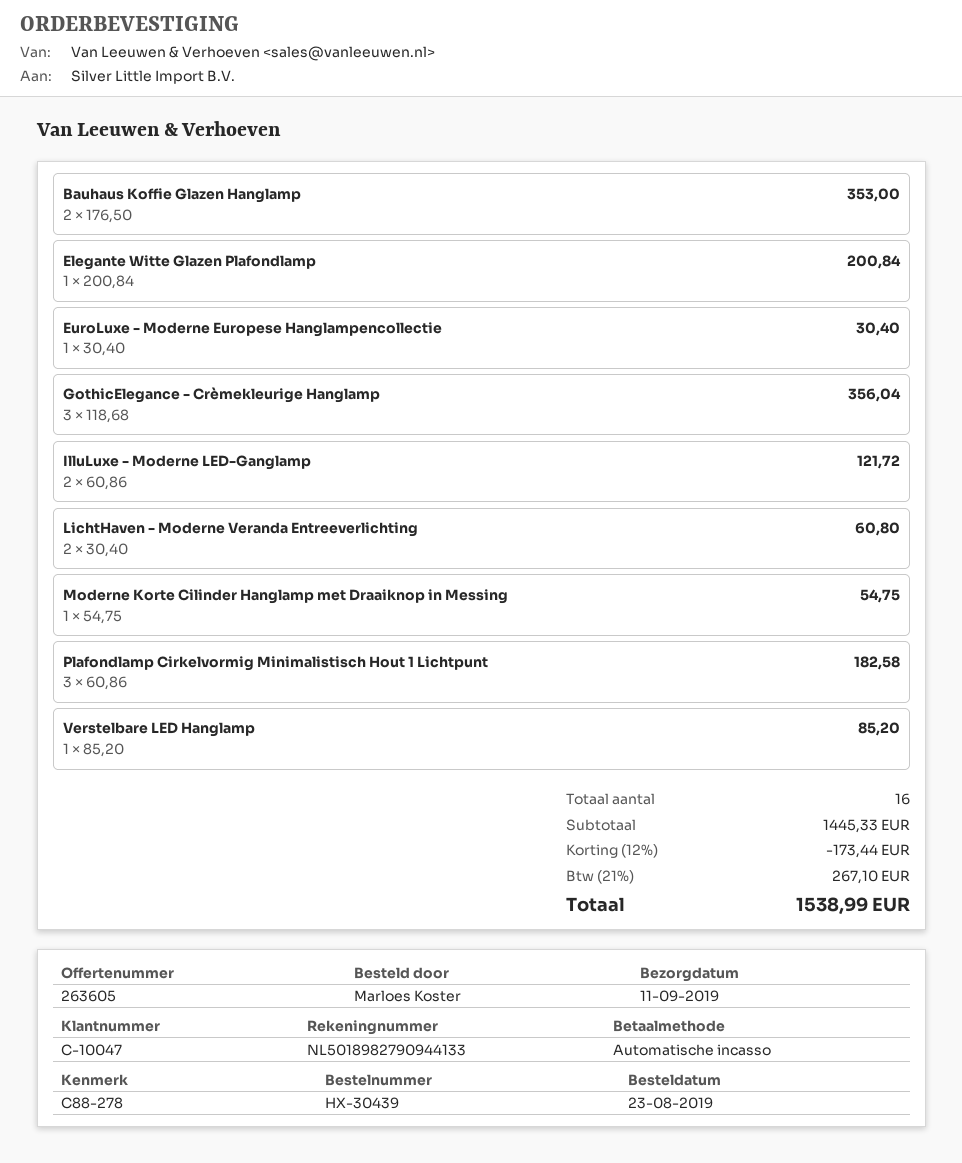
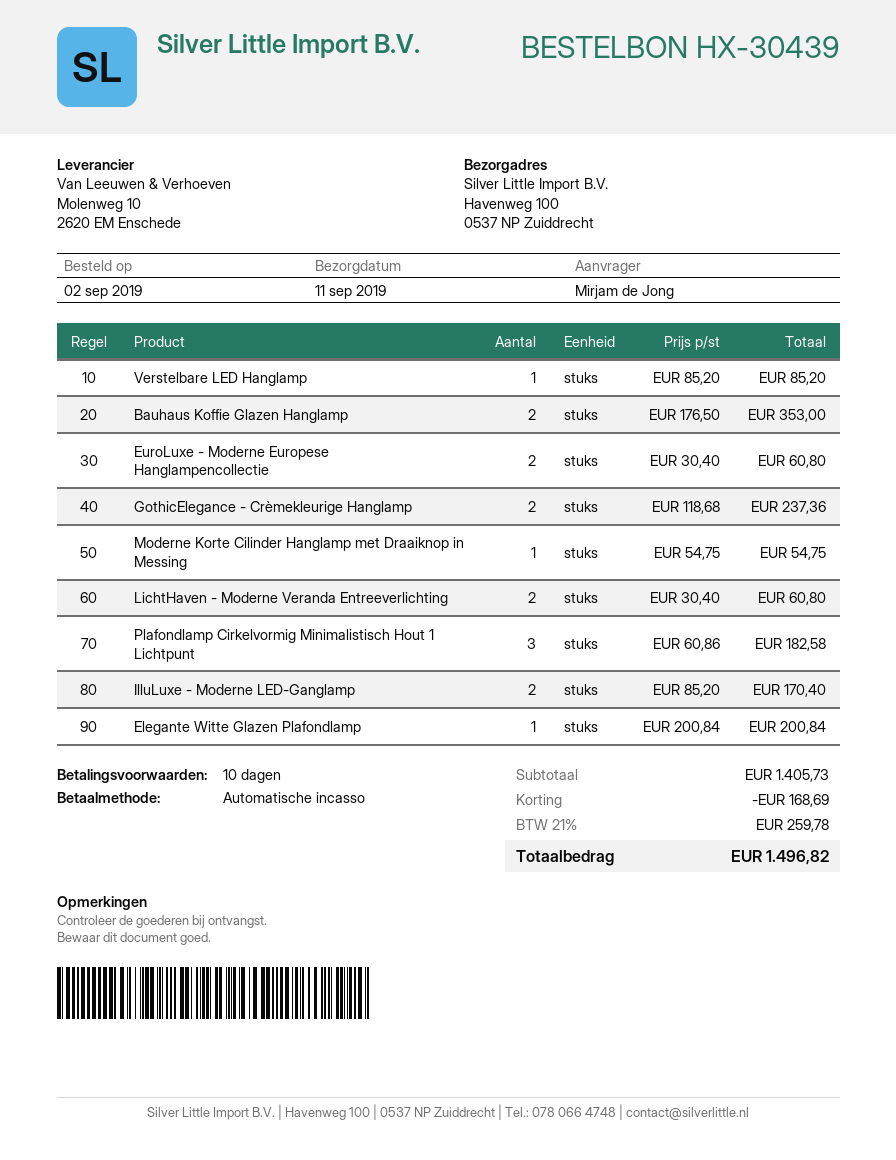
order date: 2019-08-23 -> 2019-09-02
ordered by: Marloes Koster -> Mirjam de Jong
EuroLuxe - Moderne Europese Hanglampencollectie: 1 x 30.40 = 30.40 -> 2 x 30.40 = 60.80
GothicElegance - Crèmekleurige Hanglamp: 3 x 118.68 = 356.04 -> 2 x 118.68 = 237.36
IlluLuxe - Moderne LED-Ganglamp: 2 x 60.86 = 121.72 -> 2 x 85.20 = 170.40
subtotal: 1445.33 -> 1405.73
discount: 173.44 -> 168.69
tax: 21% = 267.10 -> 21% = 259.78
total: 1538.99 -> 1496.82

